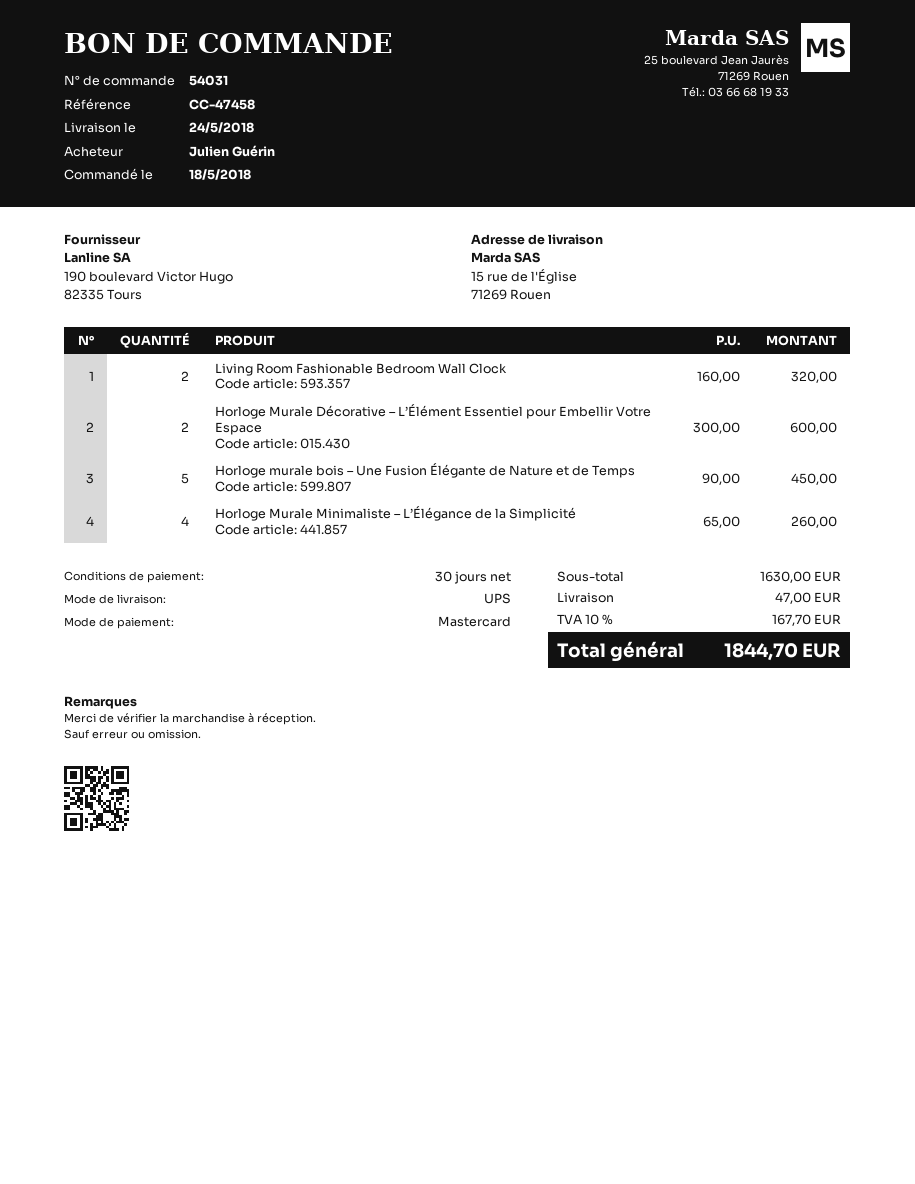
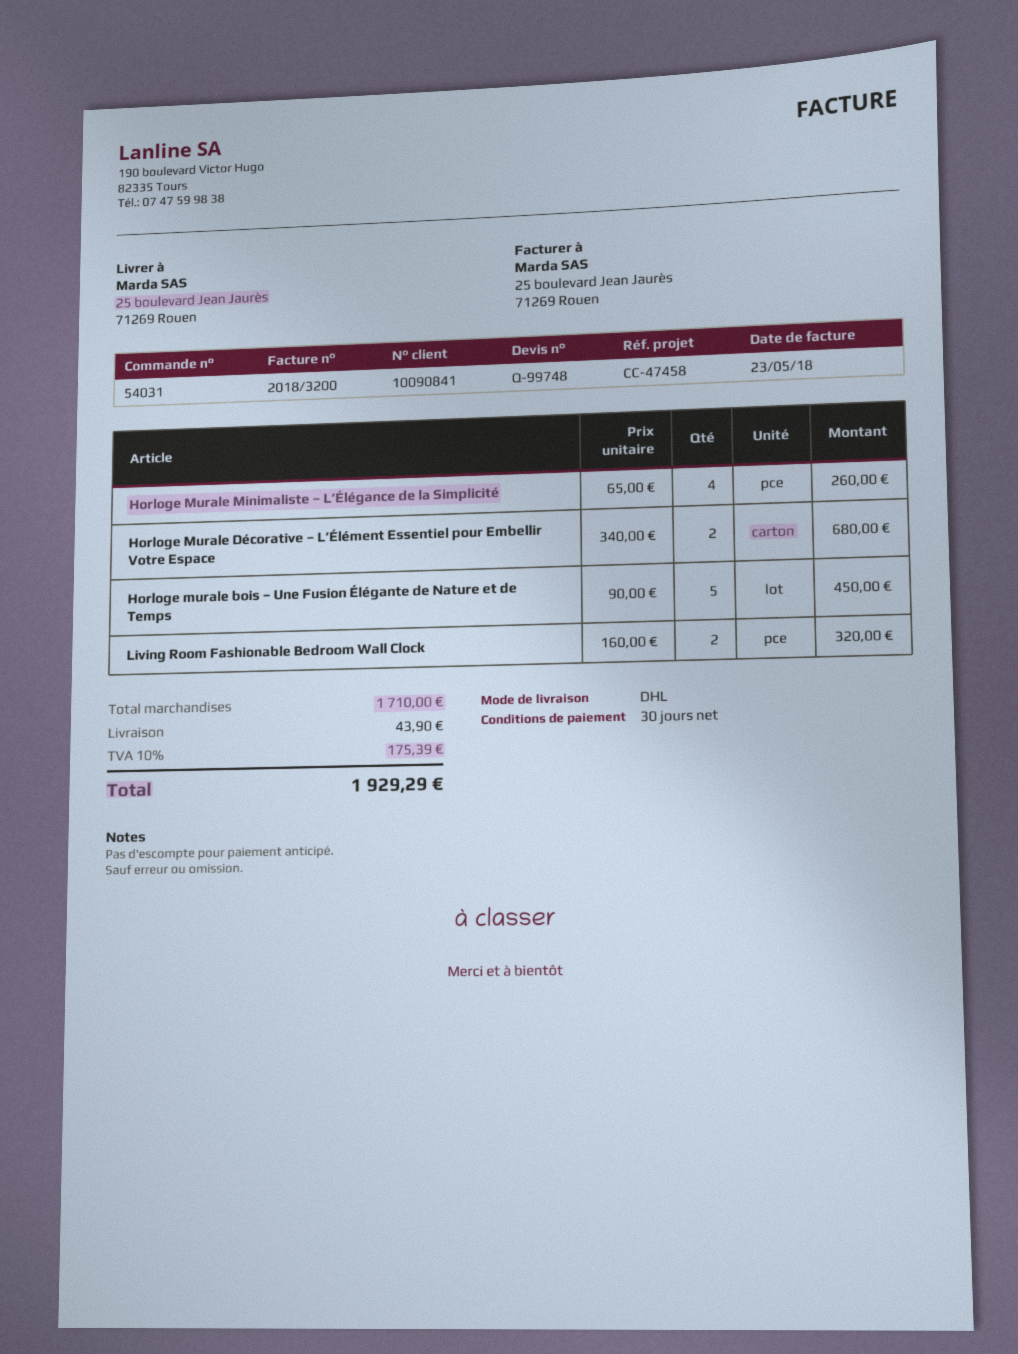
shipping method: UPS -> DHL
ship to: 15 rue de l'Église, 71269 Rouen -> 25 boulevard Jean Jaurès, 71269 Rouen
Horloge Murale Décorative – L’Élément Essentiel pour Embellir Votre Espace: 2 x 300.00 = 600.00 -> 2 x 340.00 = 680.00
subtotal: 1630.00 -> 1710.00
shipping: 47.00 -> 43.90
tax: 10% = 167.70 -> 10% = 175.39
total: 1844.70 -> 1929.29

